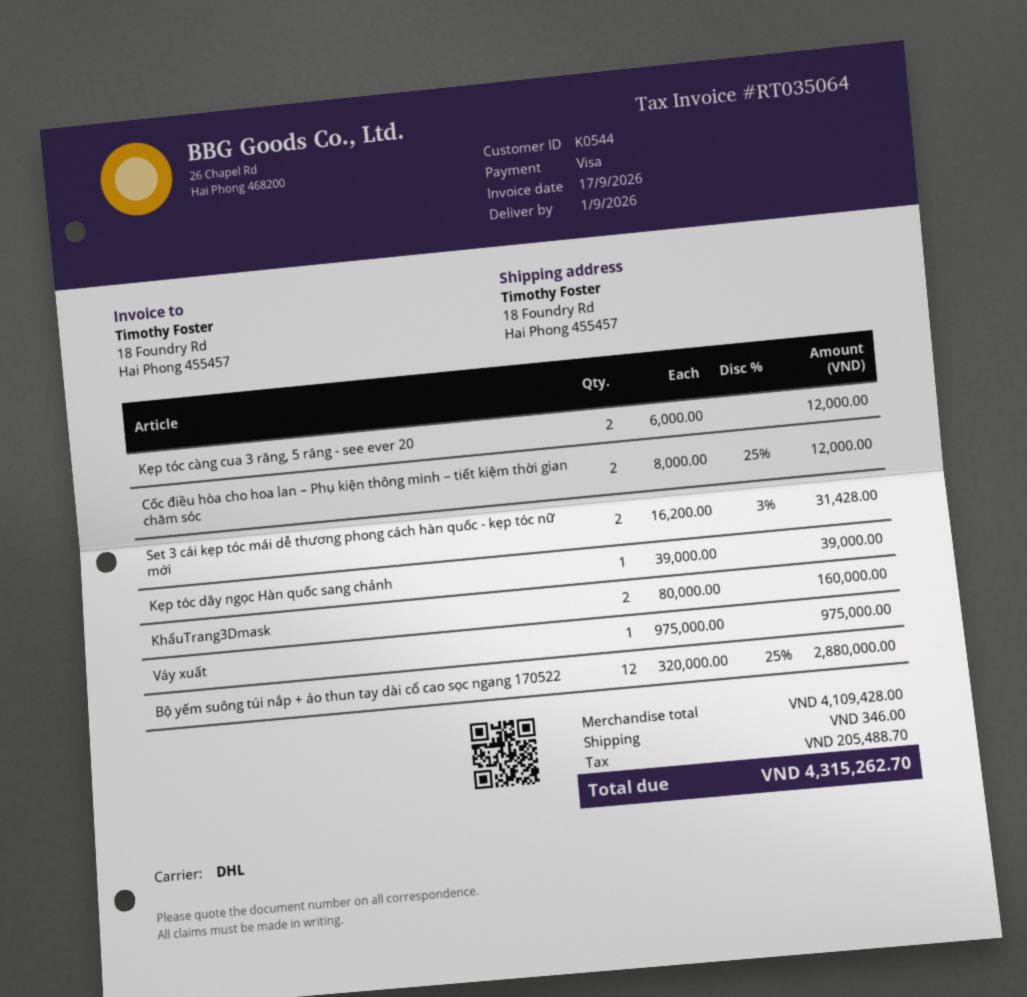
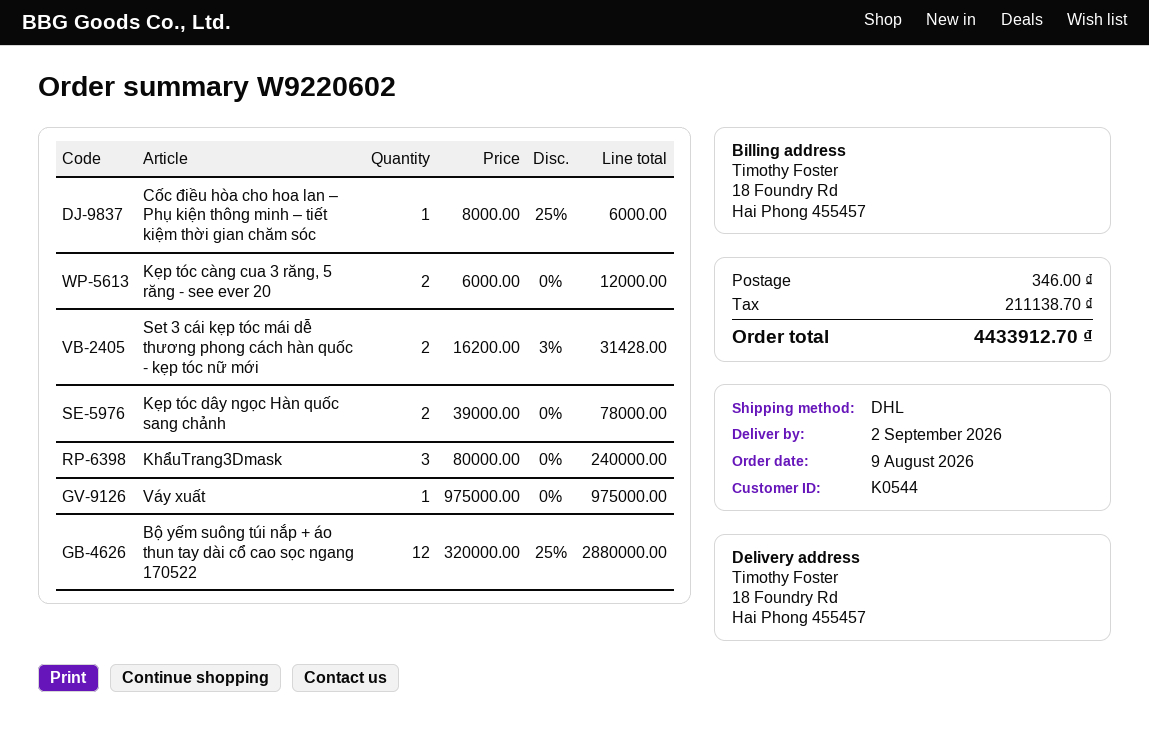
delivery date: 2026-09-01 -> 2026-09-02
Cốc điều hòa cho hoa lan – Phụ kiện thông minh – tiết kiệm thời gian chăm sóc: 2 x 8000.00 - 25% = 12000.00 -> 1 x 8000.00 - 25% = 6000.00
Kẹp tóc dây ngọc Hàn quốc sang chảnh: 1 x 39000.00 = 39000.00 -> 2 x 39000.00 = 78000.00
KhẩuTrang3Dmask: 2 x 80000.00 = 160000.00 -> 3 x 80000.00 = 240000.00
tax: 205488.70 -> 211138.70
total: 4315262.70 -> 4433912.70

